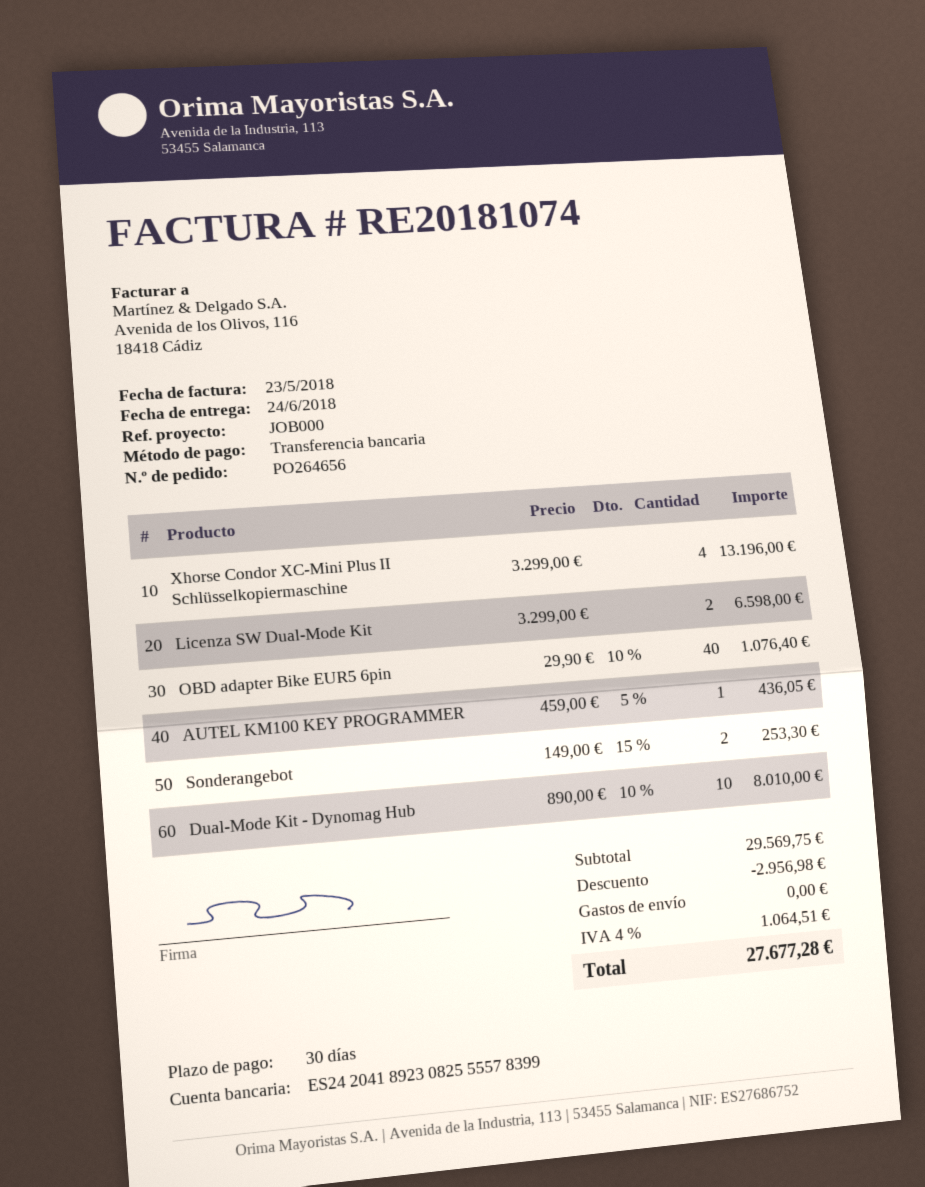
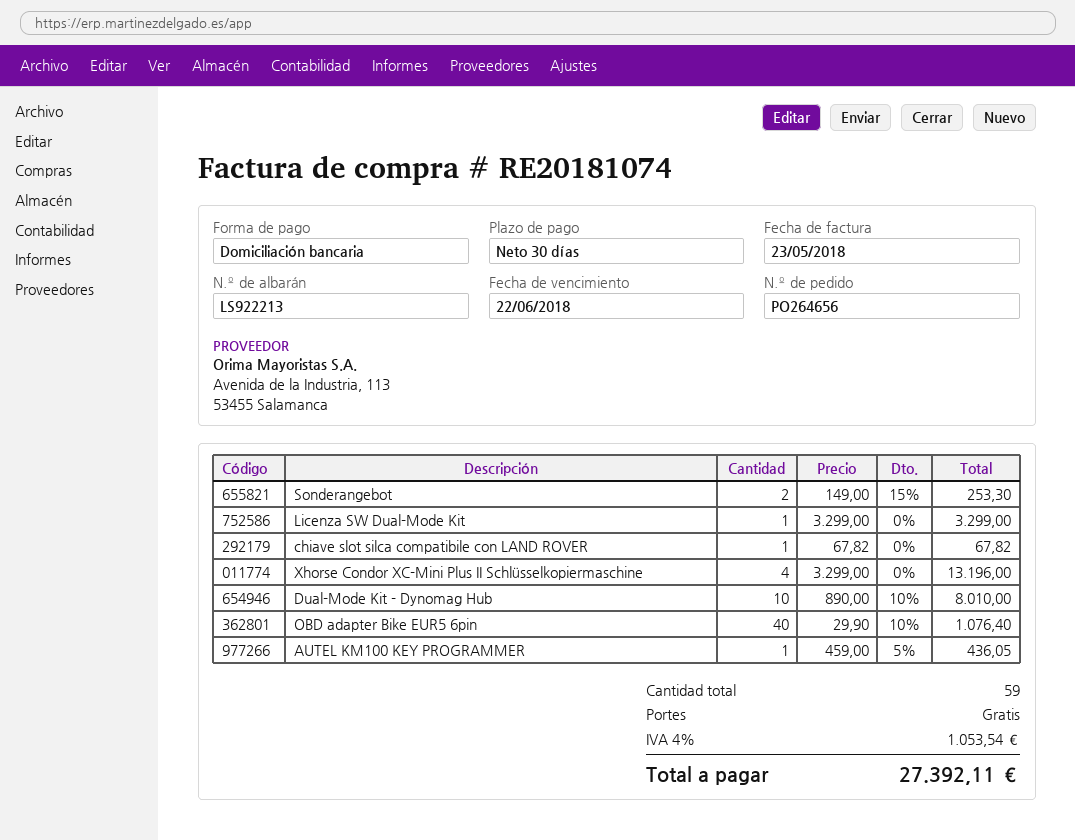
payment method: bank transfer -> direct debit
Licenza SW Dual-Mode Kit: 2 x 3299.00 = 6598.00 -> 1 x 3299.00 = 3299.00
chiave slot silca compatibile con LAND ROVER: none -> 1 x 67.82 = 67.82
discount: 2956.98 -> none
tax: 4% = 1064.51 -> 4% = 1053.54
total: 27677.28 -> 27392.11

